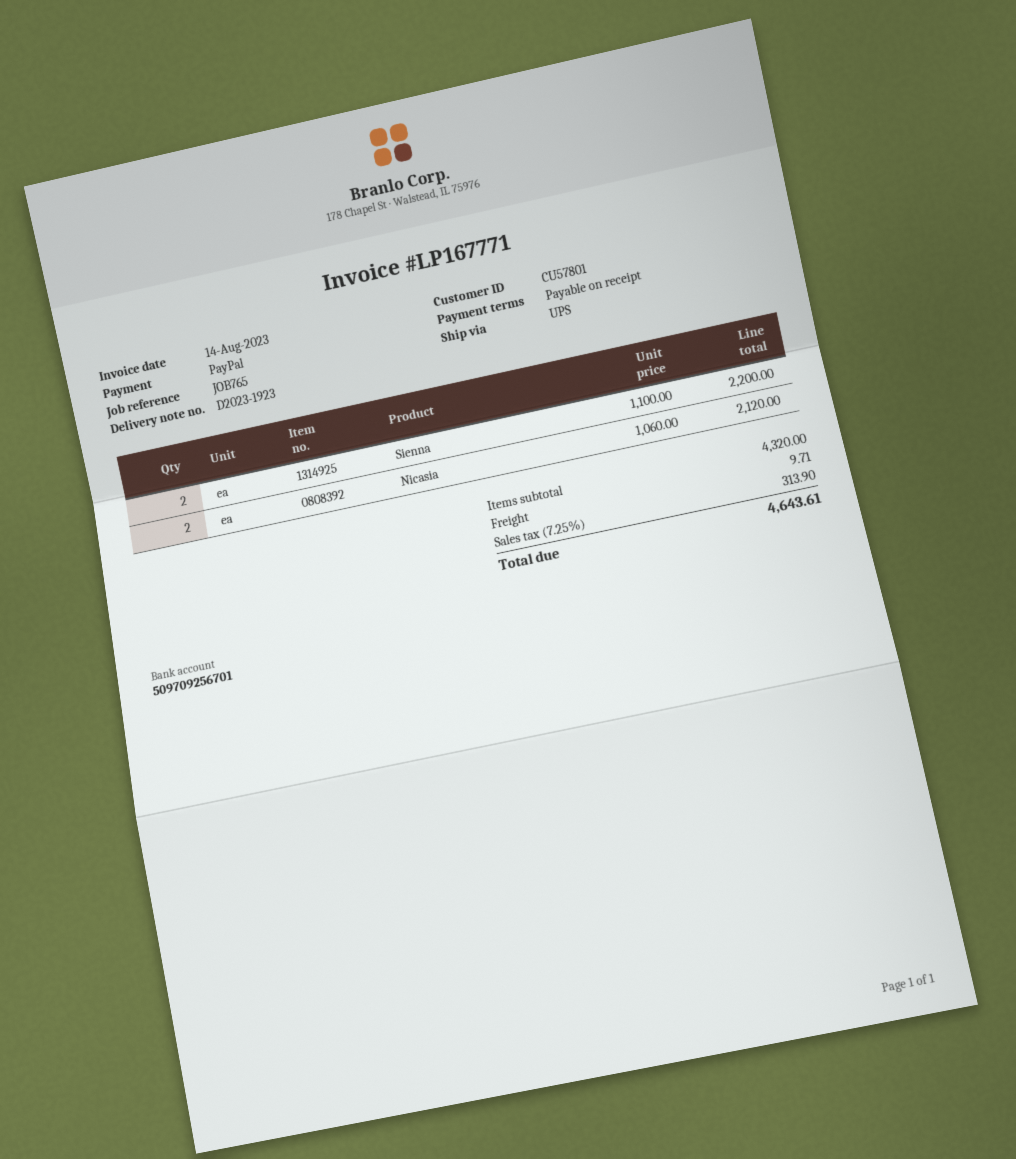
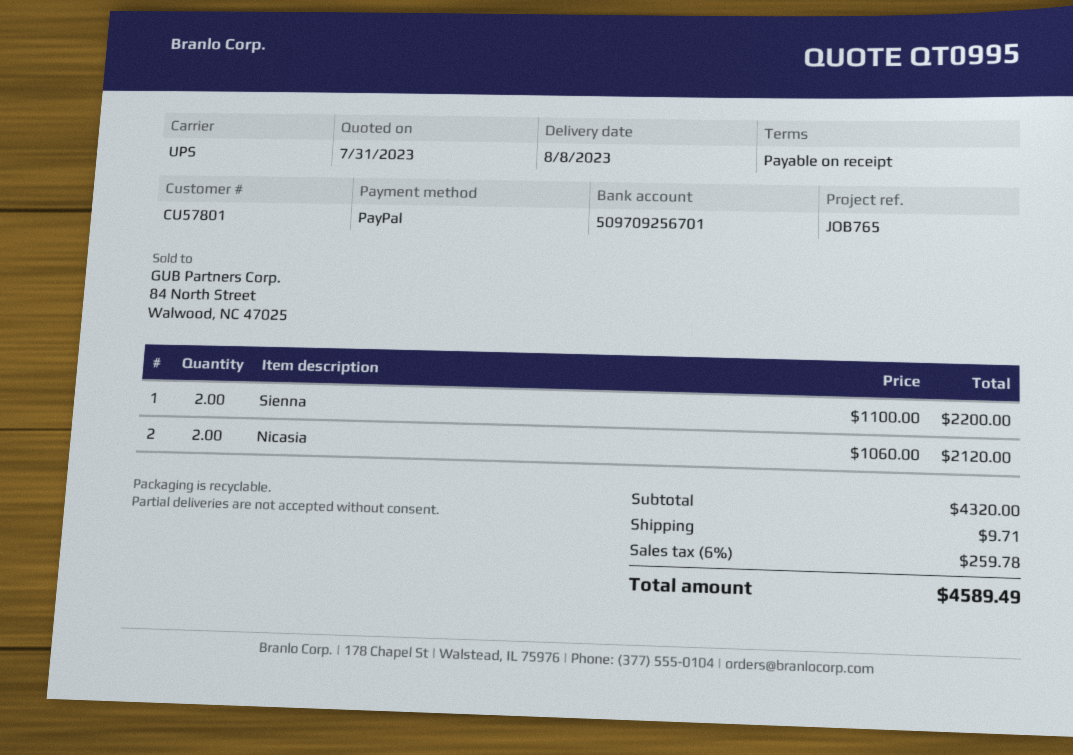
tax: 7.25% = 313.90 -> 6% = 259.78
total: 4643.61 -> 4589.49

